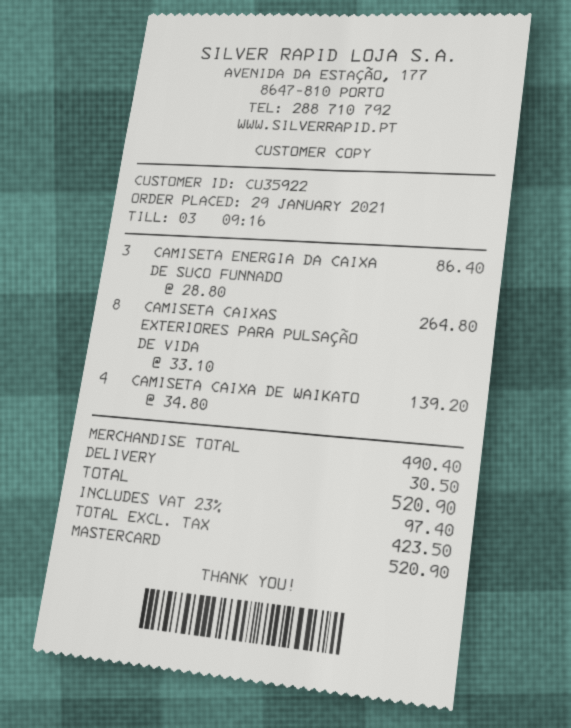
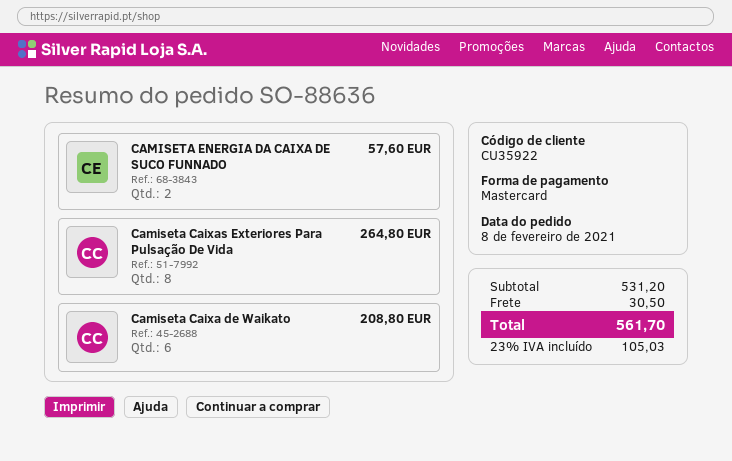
order date: 2021-01-29 -> 2021-02-08
CAMISETA ENERGIA DA CAIXA DE SUCO FUNNADO: 3 for 86.40 -> 2 for 57.60
CAMISETA CAIXA DE WAIKATO: 4 for 139.20 -> 6 for 208.80
subtotal: 490.40 -> 531.20
tax: 23% = 97.40 -> 23% = 105.03
total: 520.90 -> 561.70

